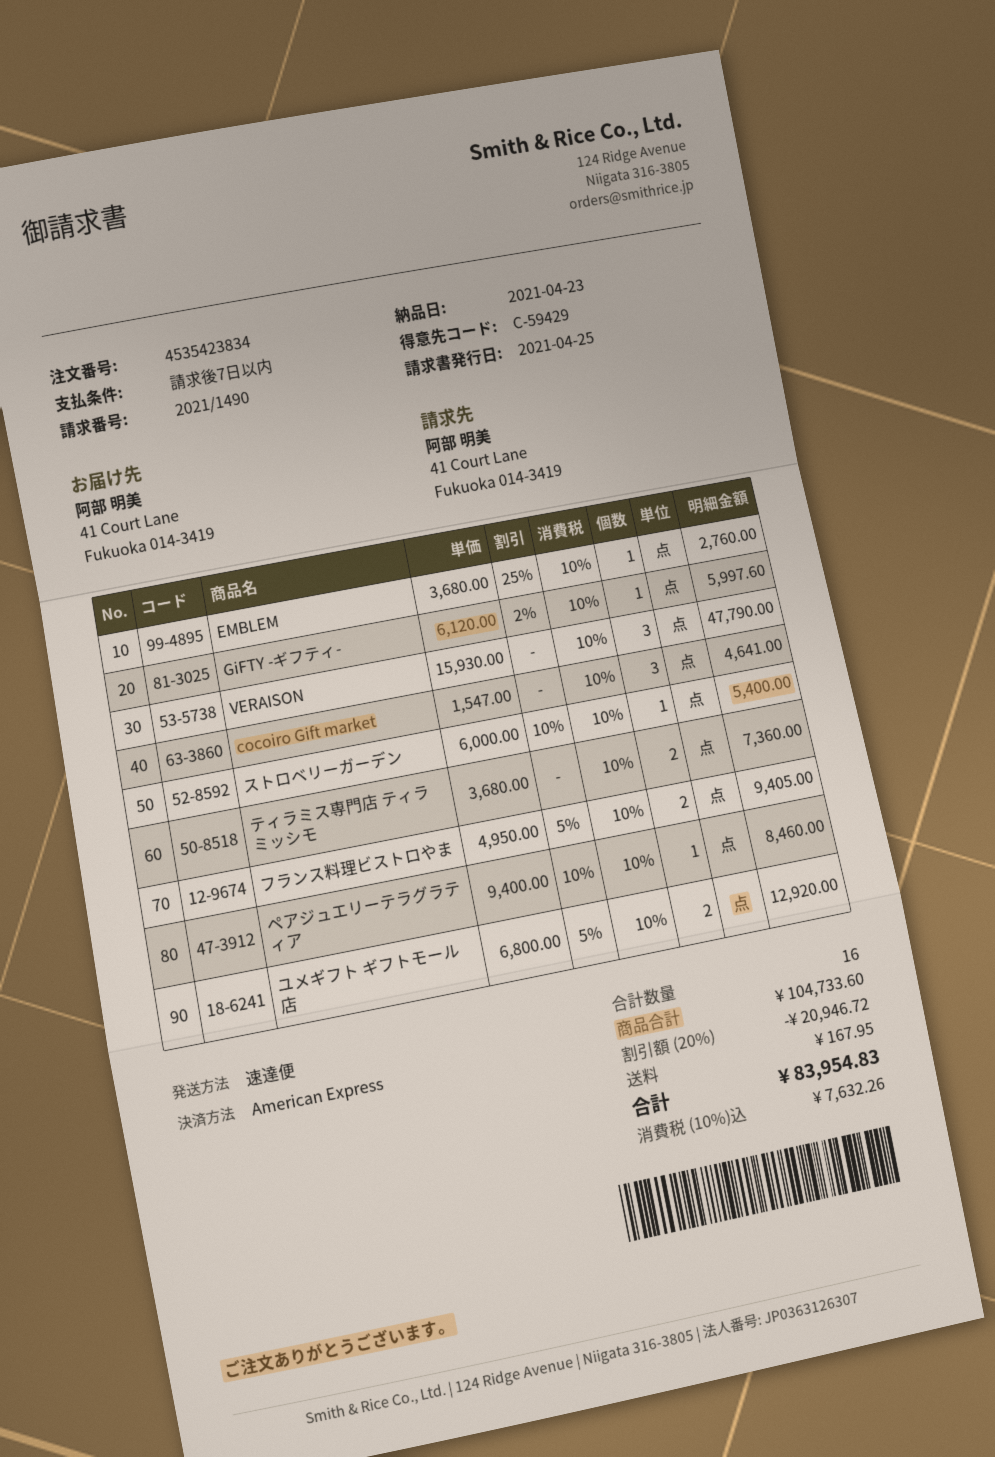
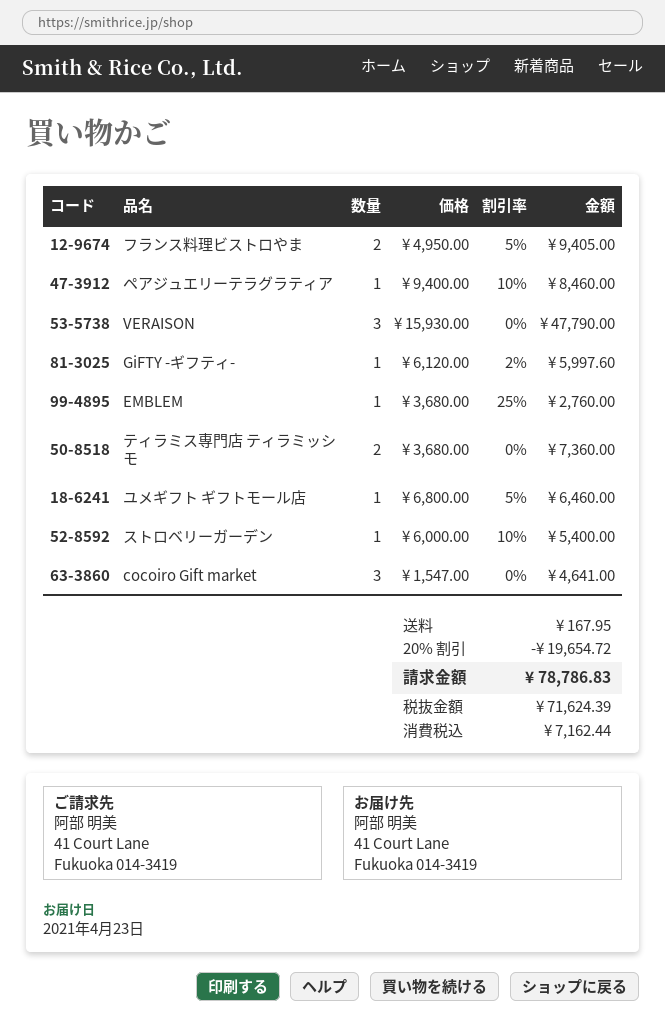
ユメギフト ギフトモール店: 2 x 6800.00 - 5% = 12920.00 -> 1 x 6800.00 - 5% = 6460.00
discount: 20% = 20946.72 -> 20% = 19654.72
tax: 7632.26 -> 7162.44
total: 83954.83 -> 78786.83

